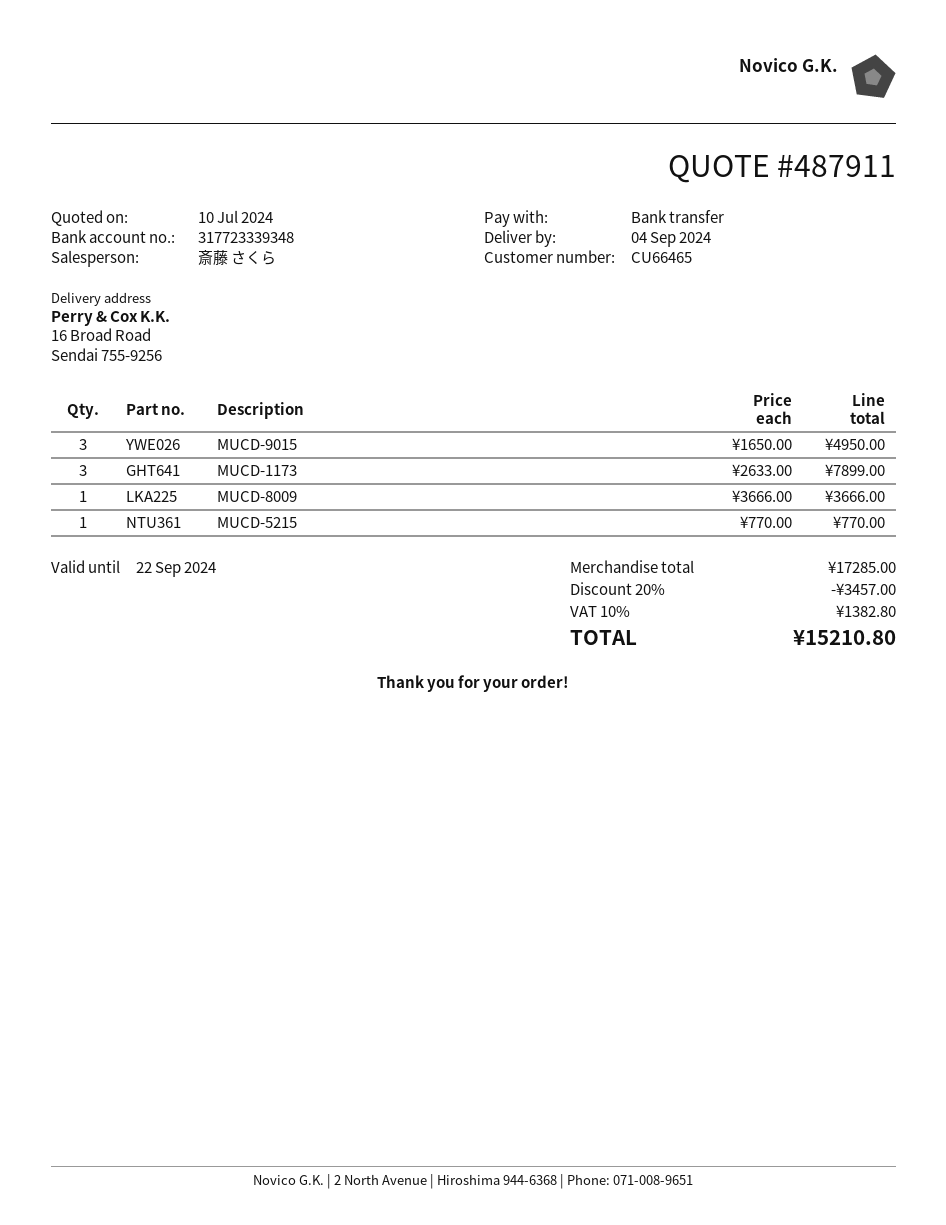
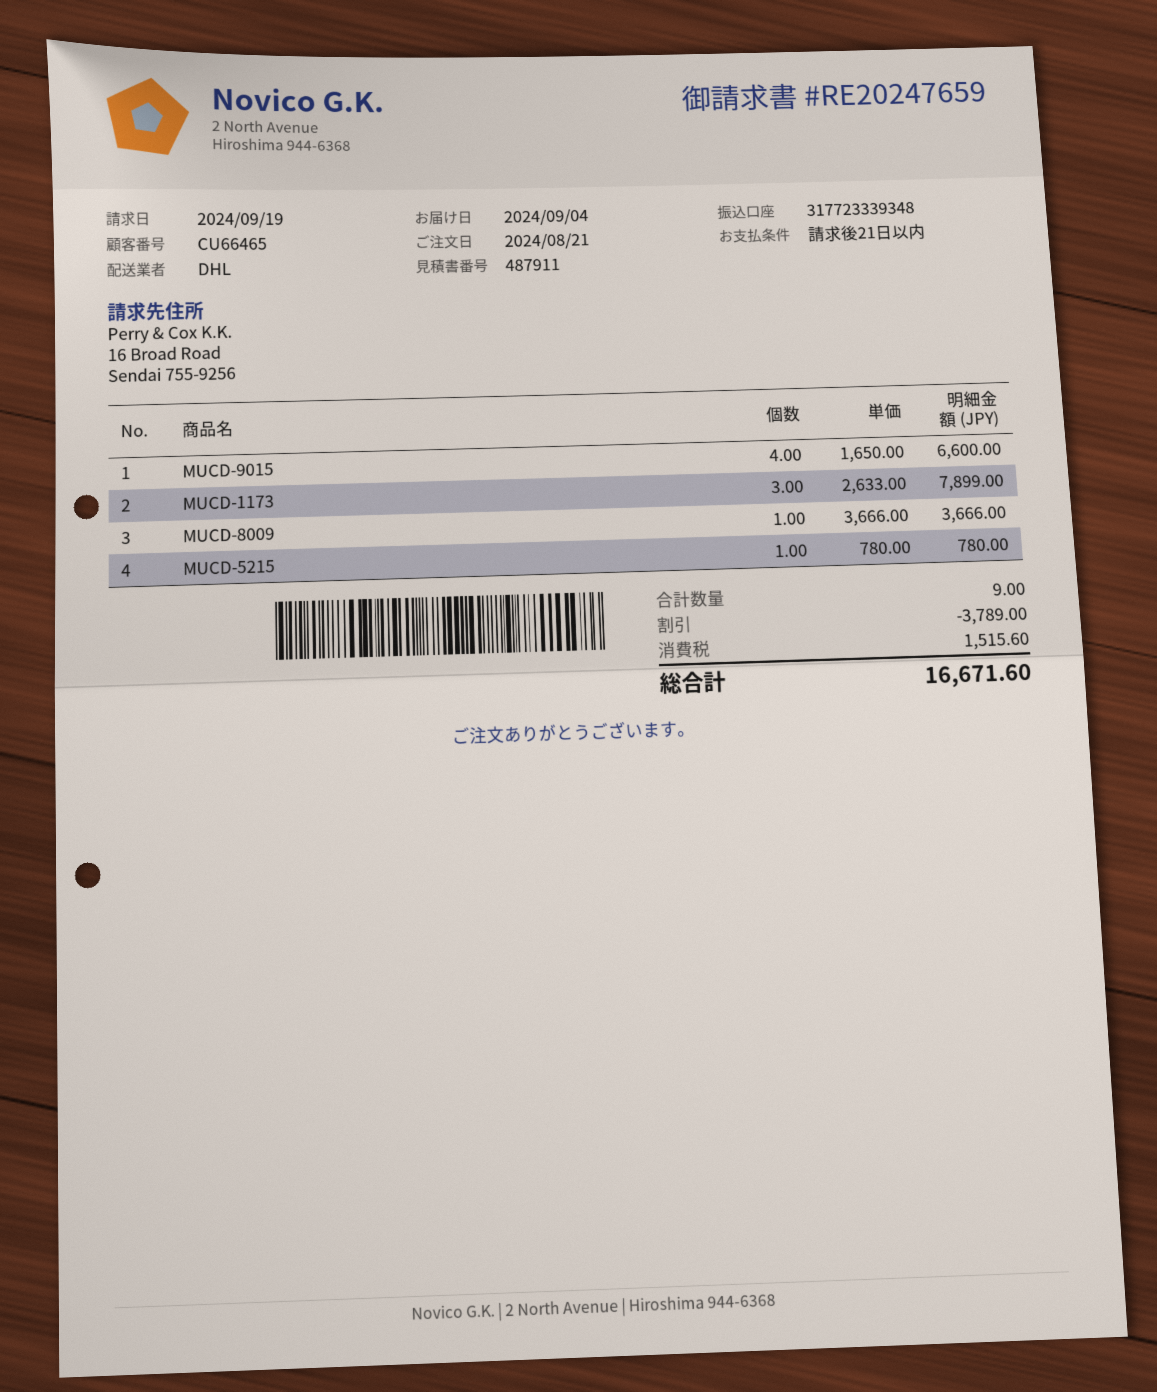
MUCD-9015: 3 x 1650.00 = 4950.00 -> 4 x 1650.00 = 6600.00
MUCD-5215: 1 x 770.00 = 770.00 -> 1 x 780.00 = 780.00
discount: 3457.00 -> 3789.00
tax: 1382.80 -> 1515.60
total: 15210.80 -> 16671.60

